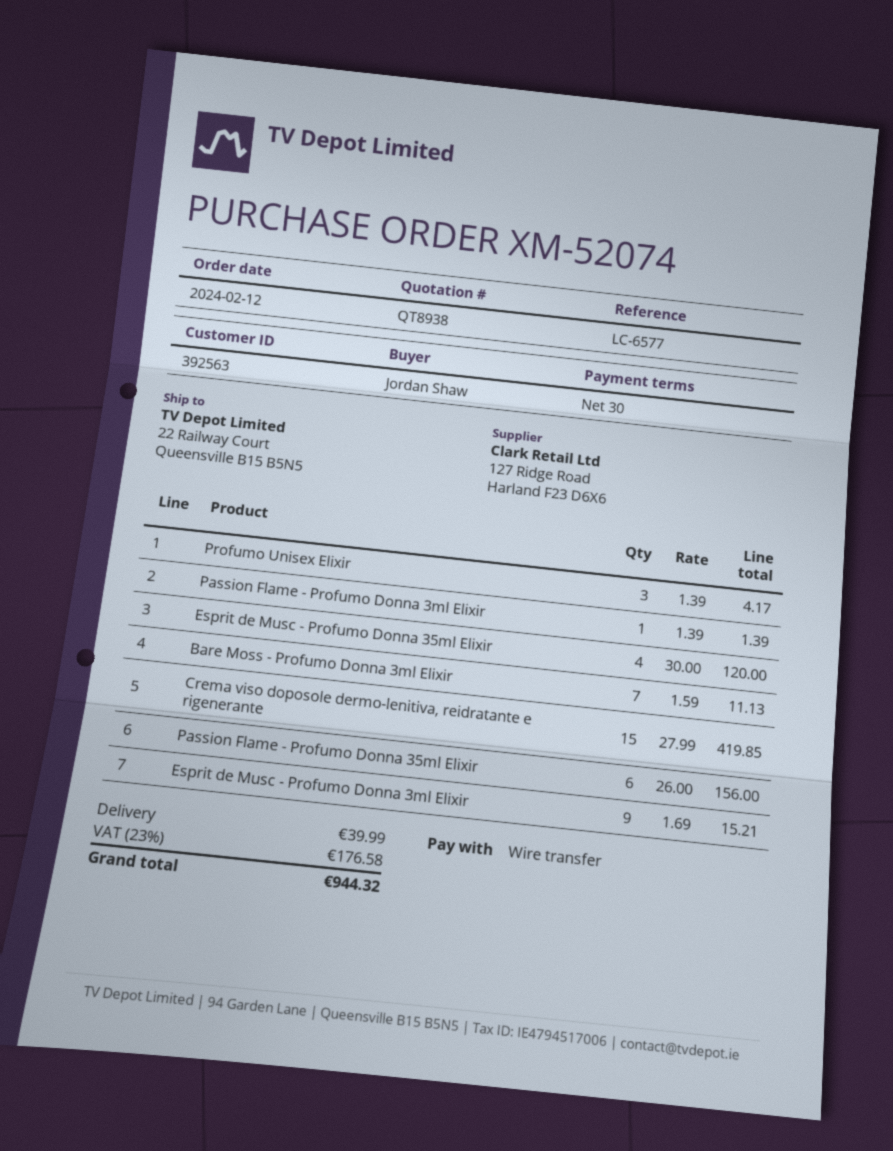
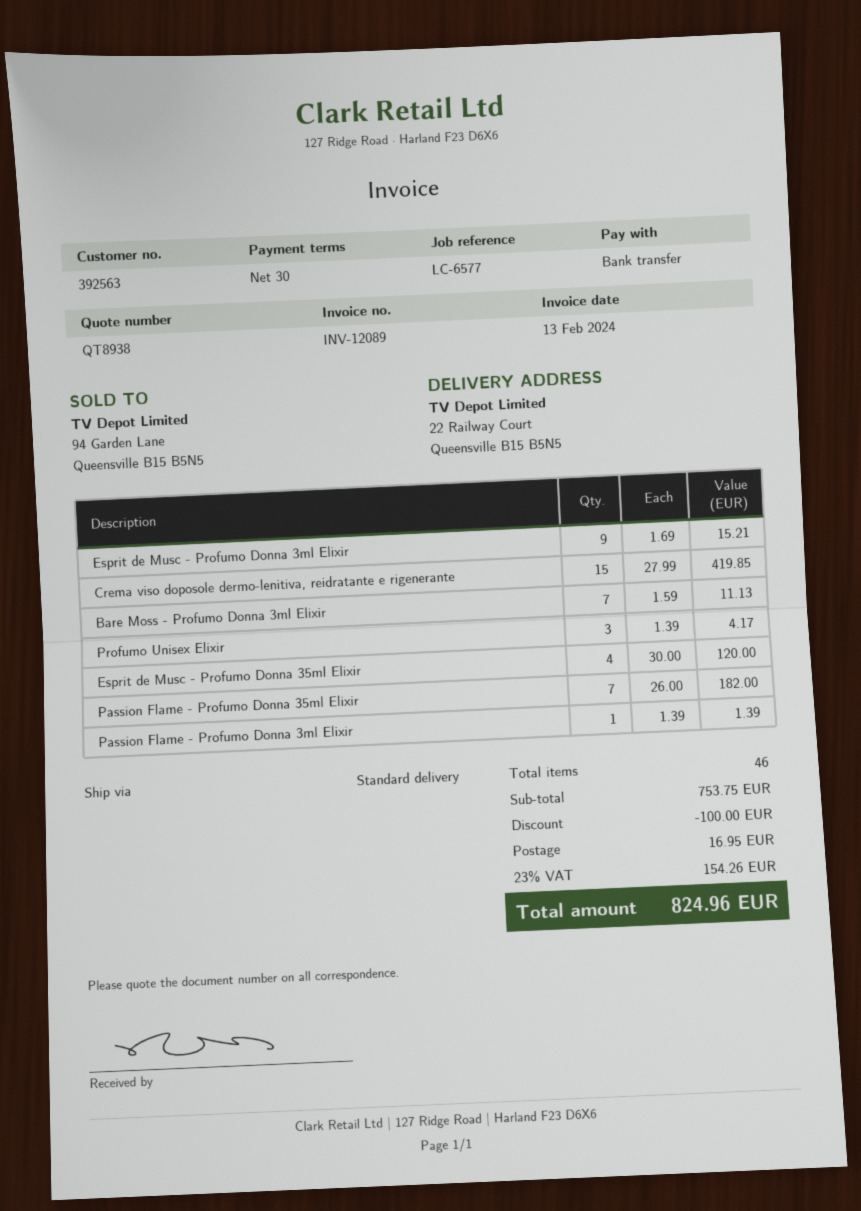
Passion Flame - Profumo Donna 35ml Elixir: 6 x 26.00 = 156.00 -> 7 x 26.00 = 182.00
discount: none -> 100.00
shipping: 39.99 -> 16.95
tax: 23% = 176.58 -> 23% = 154.26
total: 944.32 -> 824.96

